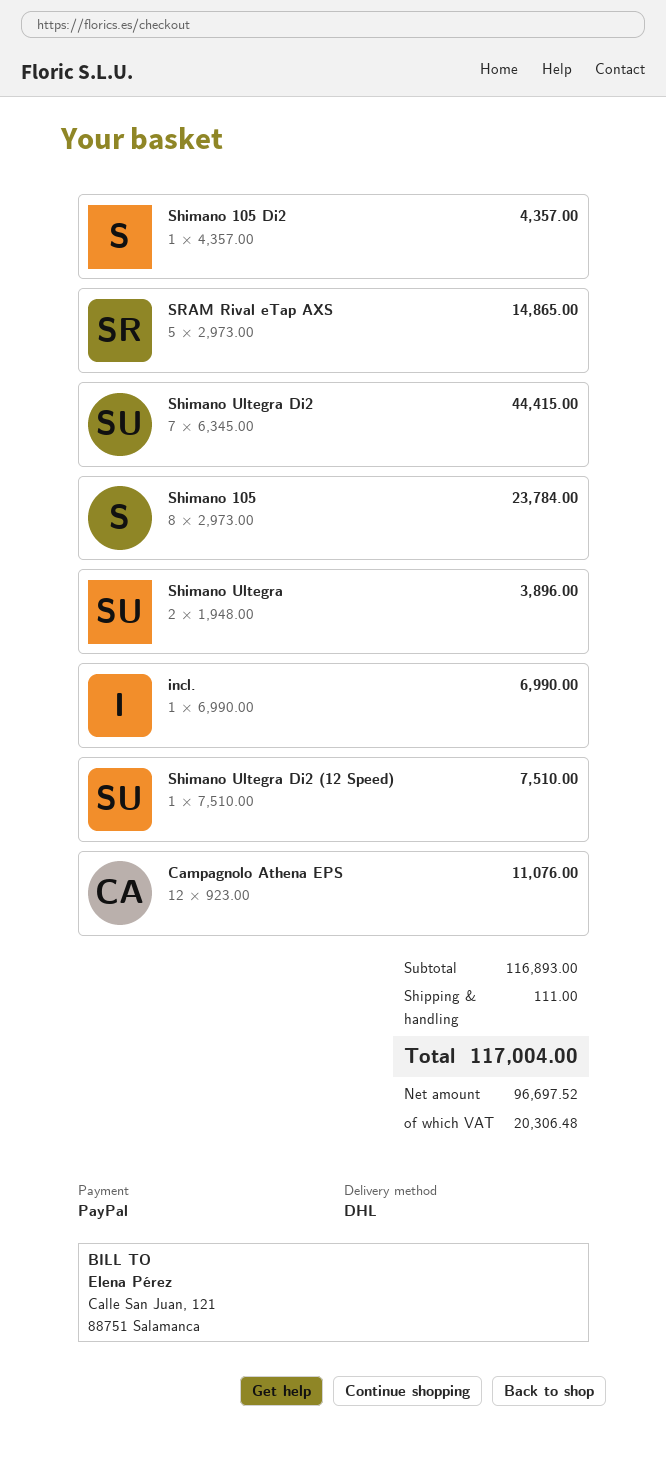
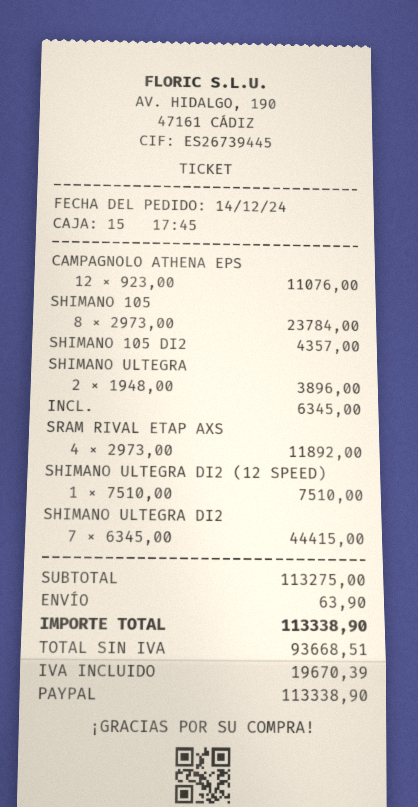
SRAM Rival eTap AXS: 5 x 2973.00 = 14865.00 -> 4 x 2973.00 = 11892.00
incl.: 1 x 6990.00 = 6990.00 -> 1 x 6345.00 = 6345.00
subtotal: 116893.00 -> 113275.00
shipping: 111.00 -> 63.90
net: 96697.52 -> 93668.51
tax: 20306.48 -> 19670.39
total: 117004.00 -> 113338.90

